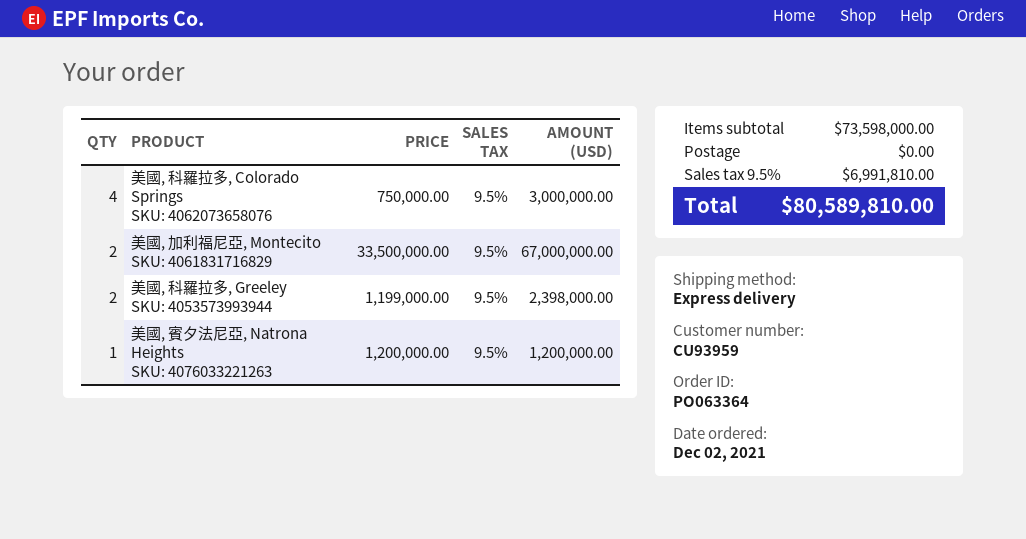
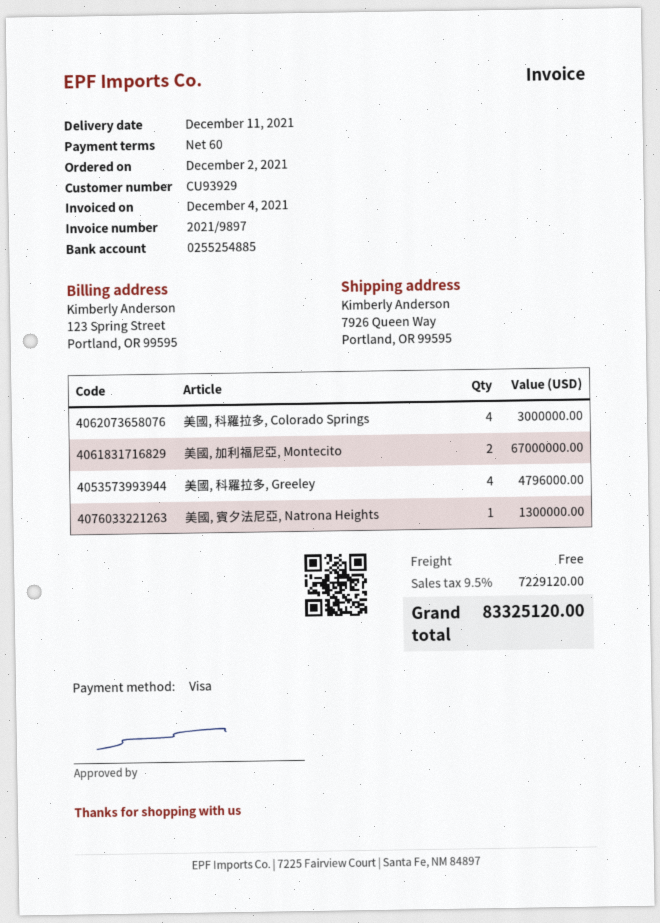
customer number: CU93959 -> CU93929
美國, 科羅拉多, Greeley: 2 for 2398000.00 -> 4 for 4796000.00
美國, 賓夕法尼亞, Natrona Heights: 1 for 1200000.00 -> 1 for 1300000.00
tax: 9.5% = 6991810.00 -> 9.5% = 7229120.00
total: 80589810.00 -> 83325120.00

